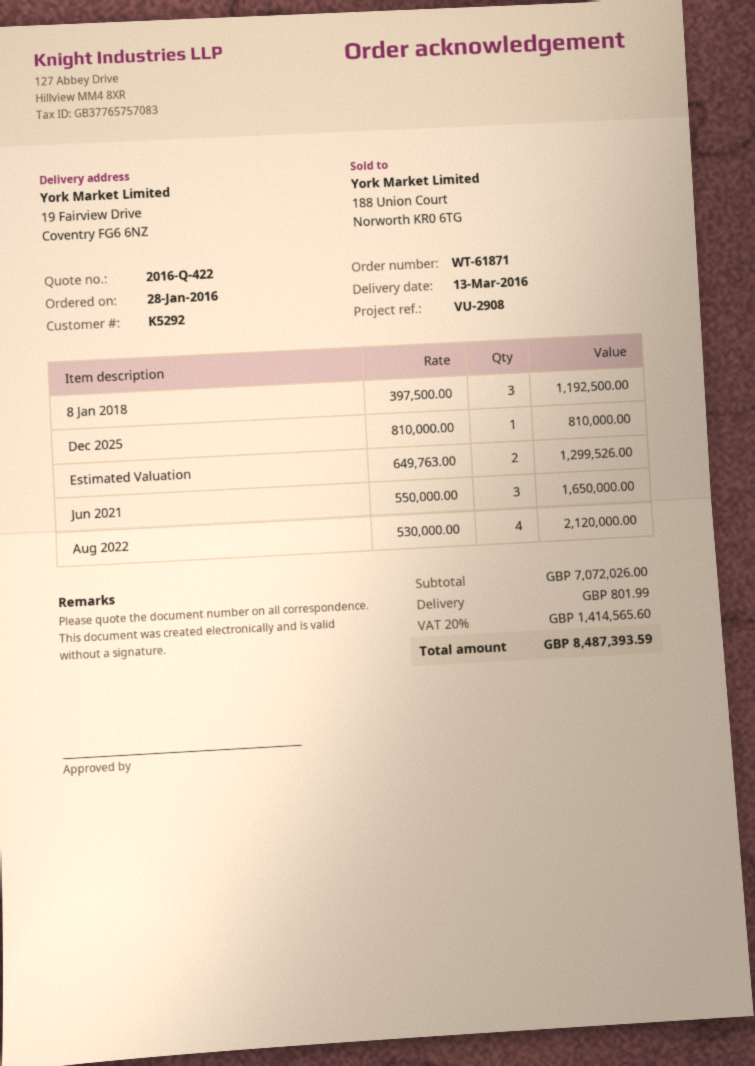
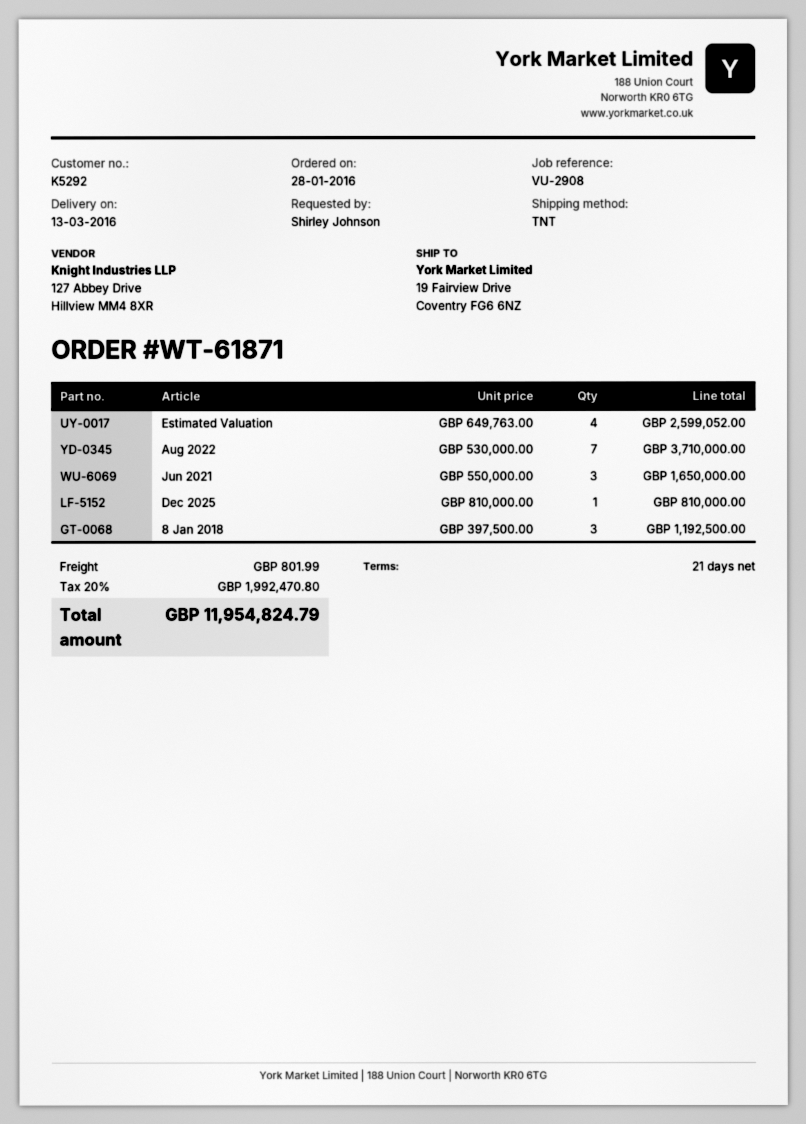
Estimated Valuation: 2 x 649763.00 = 1299526.00 -> 4 x 649763.00 = 2599052.00
Aug 2022: 4 x 530000.00 = 2120000.00 -> 7 x 530000.00 = 3710000.00
tax: 20% = 1414565.60 -> 20% = 1992470.80
total: 8487393.59 -> 11954824.79

